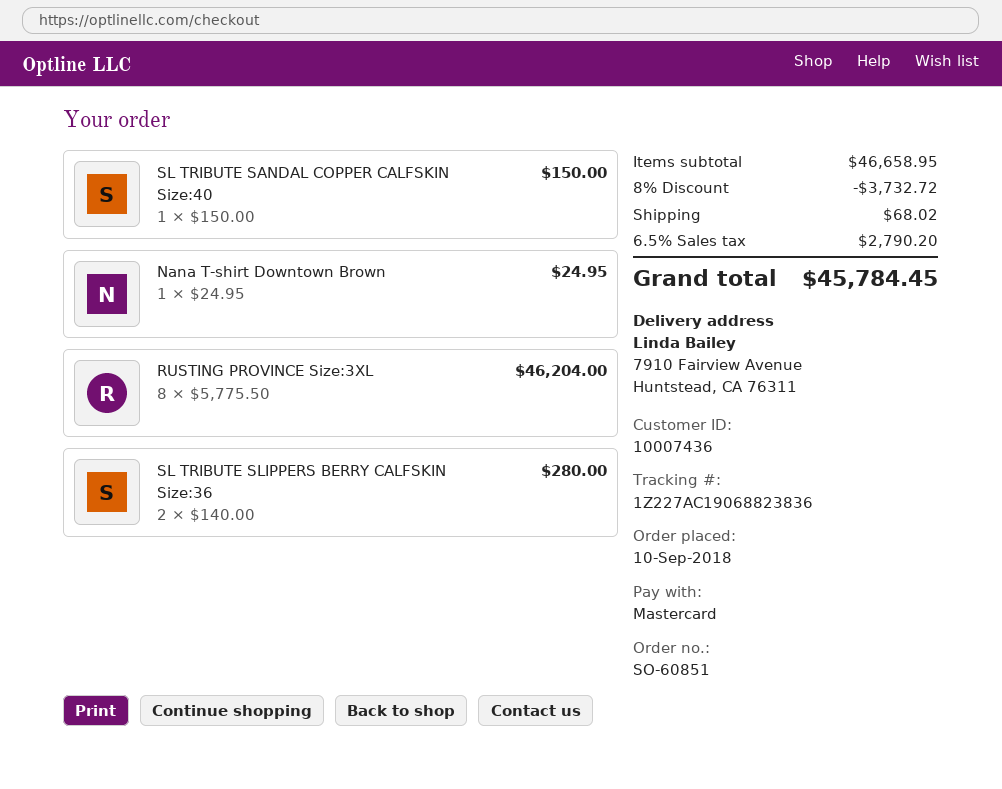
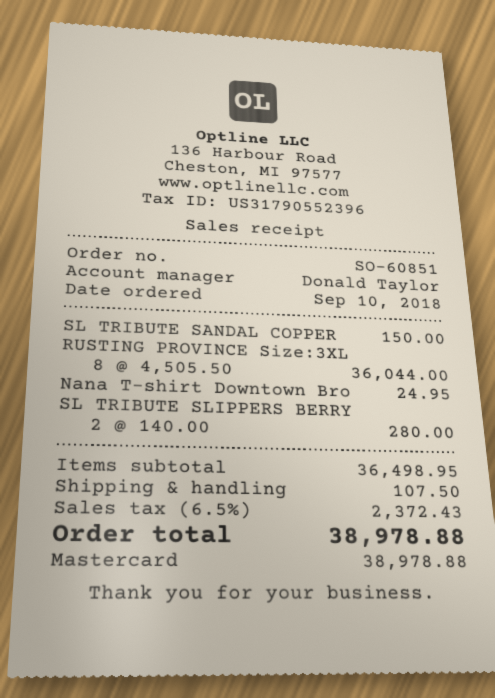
RUSTING PROVINCE Size:3XL: 8 x 5775.50 = 46204.00 -> 8 x 4505.50 = 36044.00
subtotal: 46658.95 -> 36498.95
discount: 8% = 3732.72 -> none
shipping: 68.02 -> 107.50
tax: 6.5% = 2790.20 -> 6.5% = 2372.43
total: 45784.45 -> 38978.88

